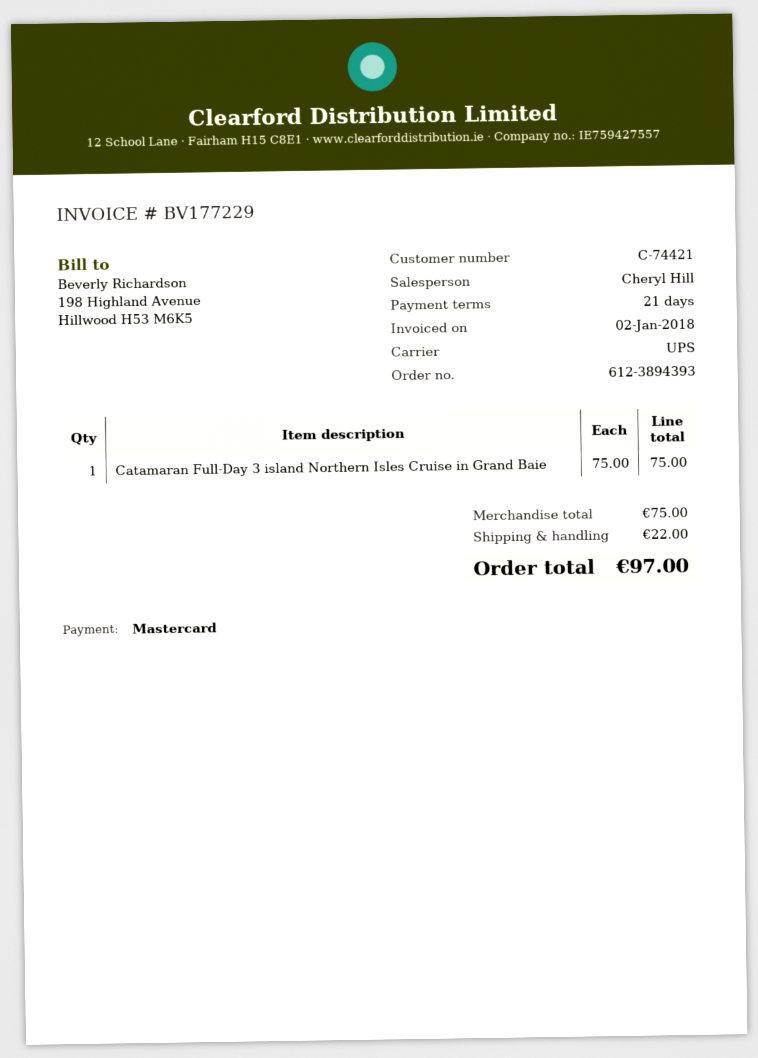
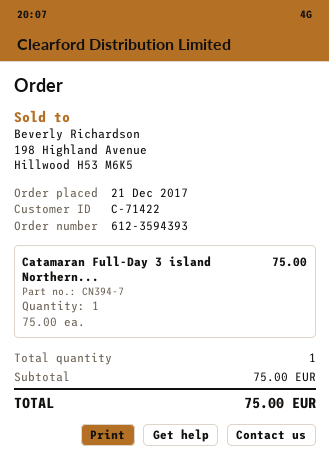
order number: 612-3894393 -> 612-3594393
customer number: C-74421 -> C-71422
shipping: 22.00 -> none
total: 97.00 -> 75.00

